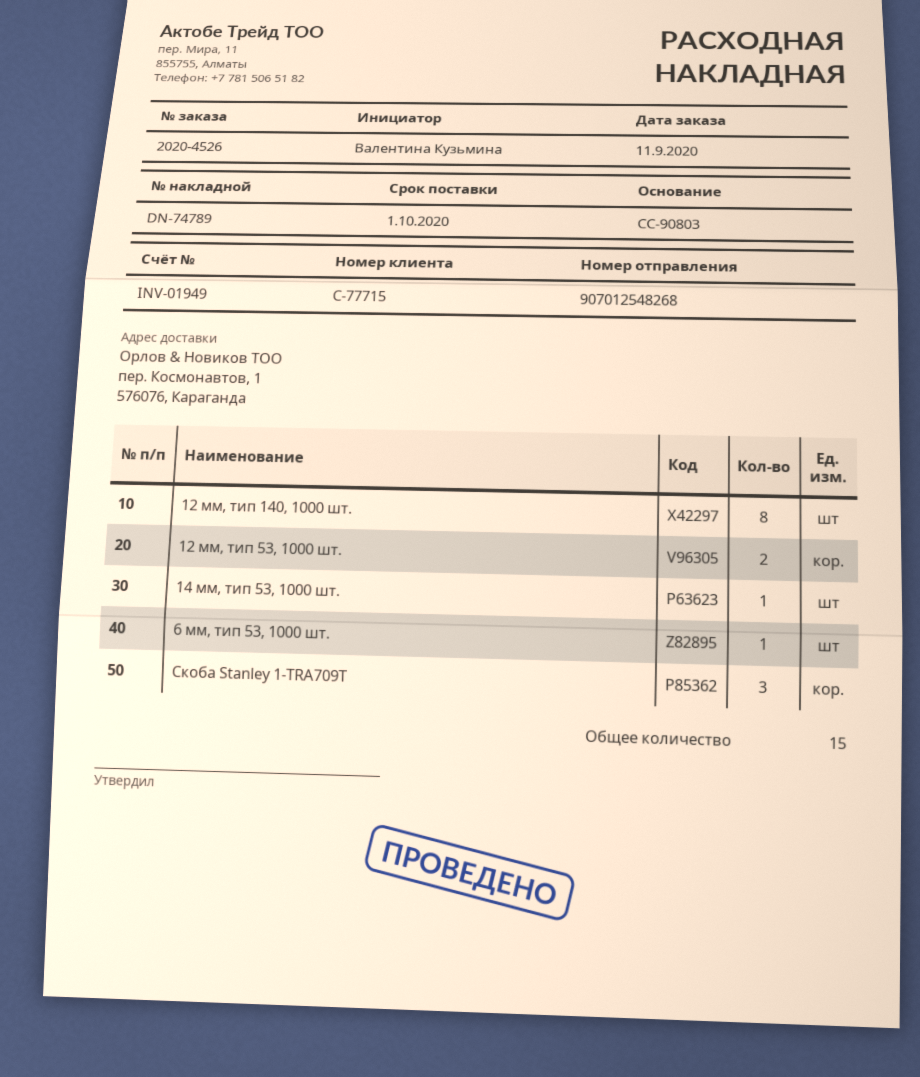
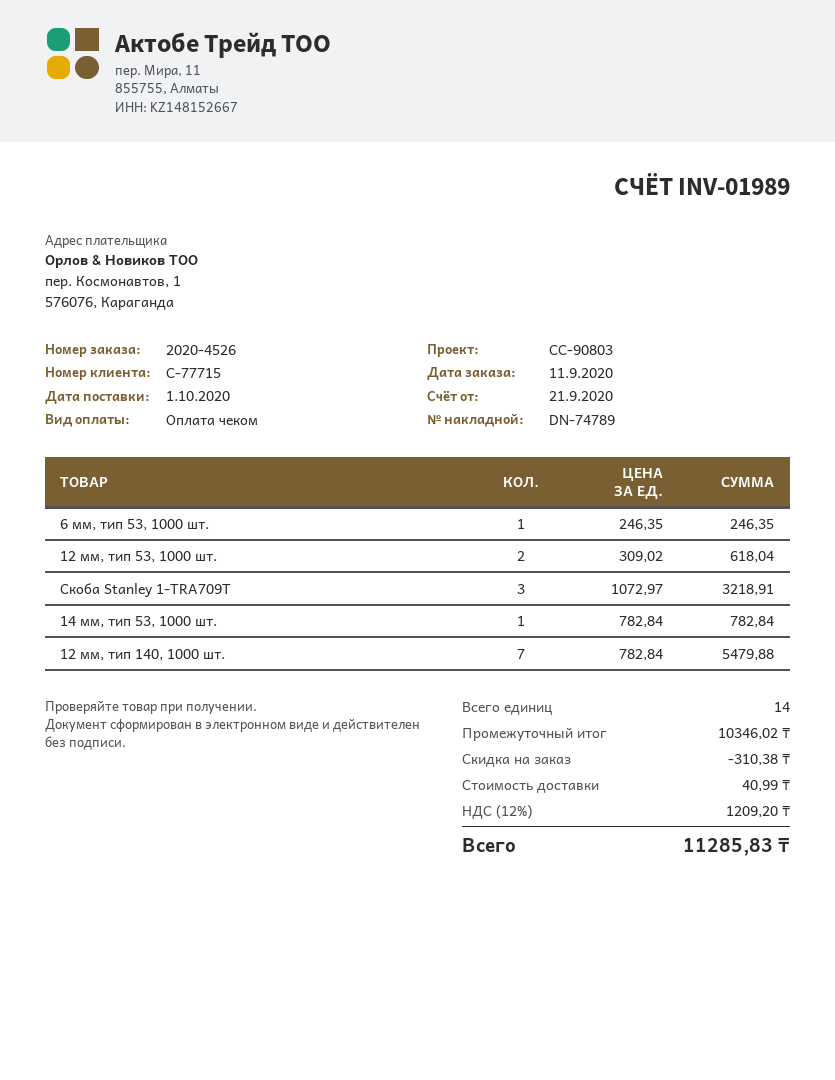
invoice number: INV-01949 -> INV-01989
12 мм, тип 140, 1000 шт.: 8 -> 7
total quantity: 15 -> 14

